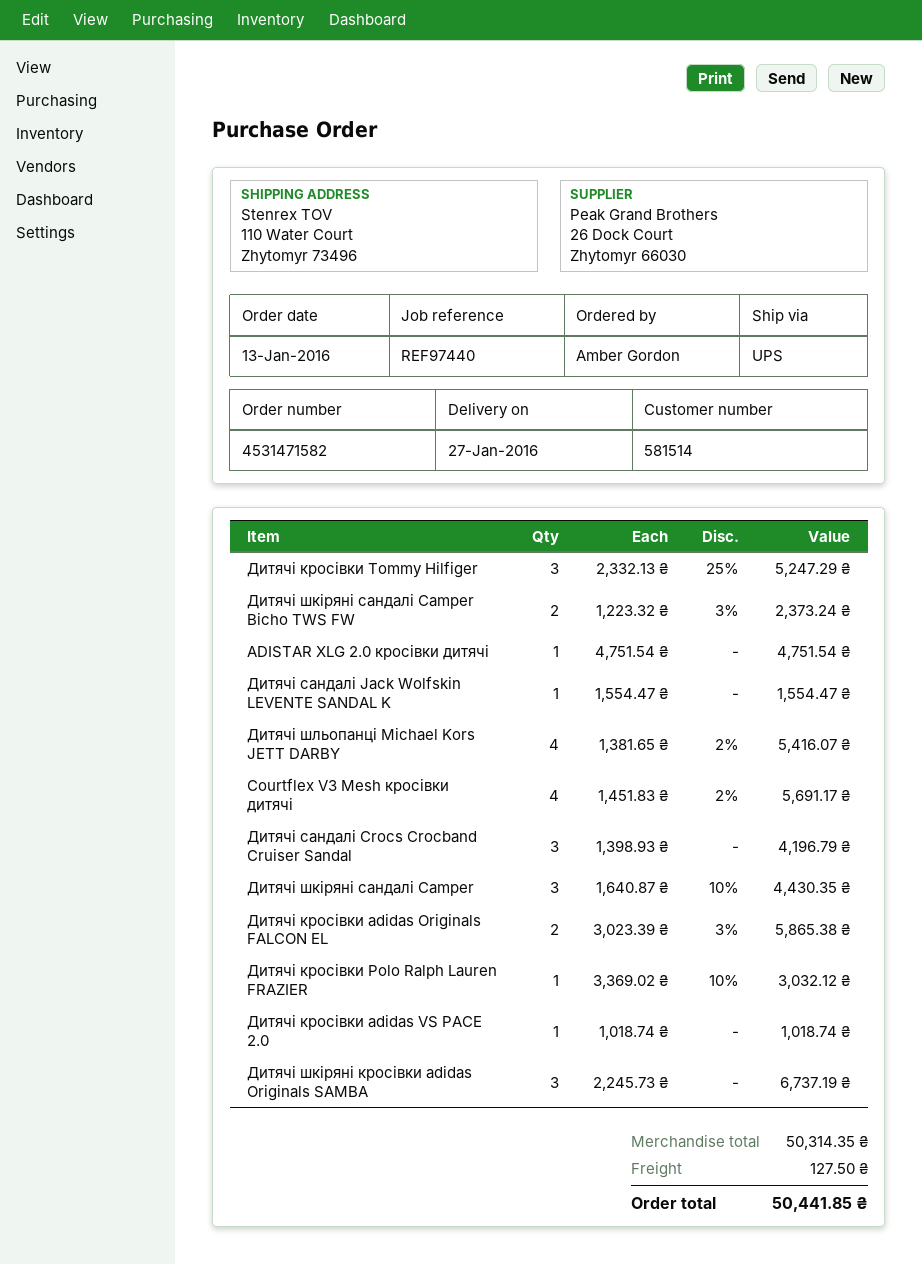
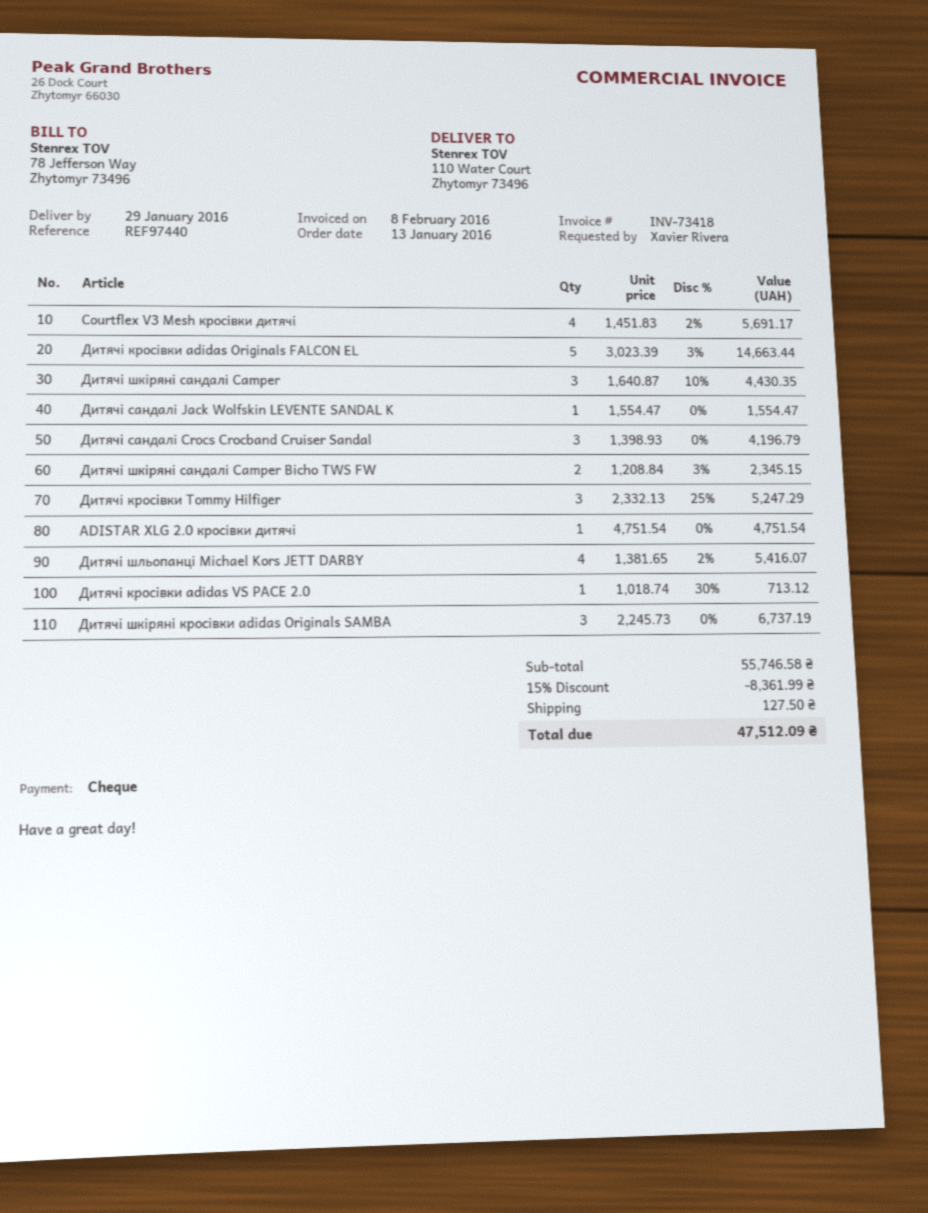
delivery date: 2016-01-27 -> 2016-01-29
ordered by: Amber Gordon -> Xavier Rivera
Дитячі шкіряні сандалі Camper Bicho TWS FW: 2 x 1223.32 - 3% = 2373.24 -> 2 x 1208.84 - 3% = 2345.15
Дитячі кросівки adidas Originals FALCON EL: 2 x 3023.39 - 3% = 5865.38 -> 5 x 3023.39 - 3% = 14663.44
Дитячі кросівки Polo Ralph Lauren FRAZIER: 1 x 3369.02 - 10% = 3032.12 -> none
Дитячі кросівки adidas VS PACE 2.0: 1 x 1018.74 = 1018.74 -> 1 x 1018.74 - 30% = 713.12
subtotal: 50314.35 -> 55746.58
discount: none -> 15% = 8361.99
total: 50441.85 -> 47512.09

